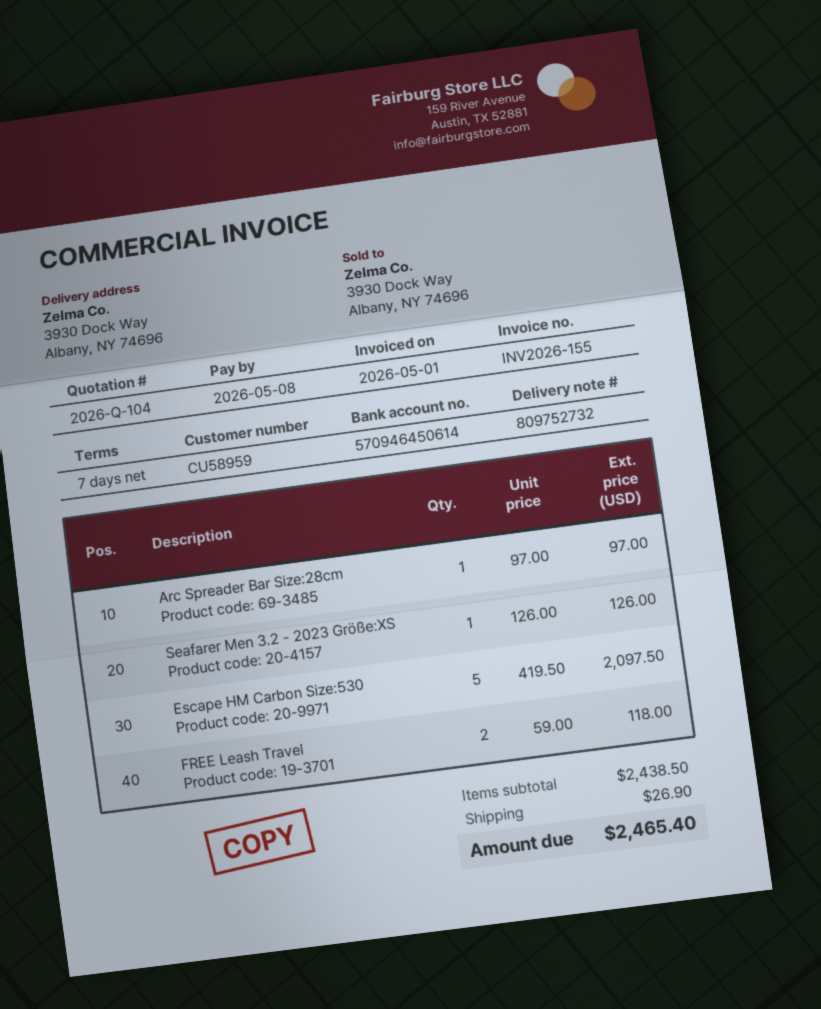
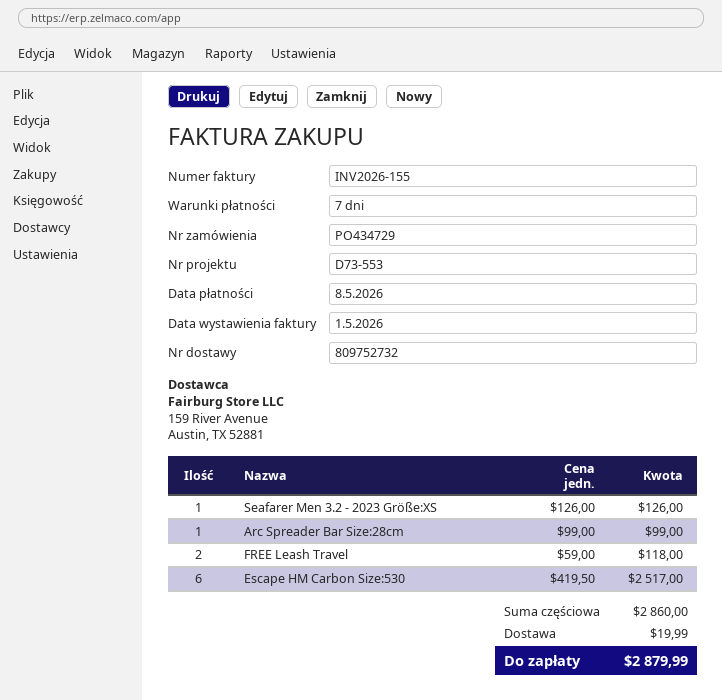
Arc Spreader Bar Size:28cm: 1 x 97.00 = 97.00 -> 1 x 99.00 = 99.00
Escape HM Carbon Size:530: 5 x 419.50 = 2097.50 -> 6 x 419.50 = 2517.00
subtotal: 2438.50 -> 2860.00
shipping: 26.90 -> 19.99
total: 2465.40 -> 2879.99

